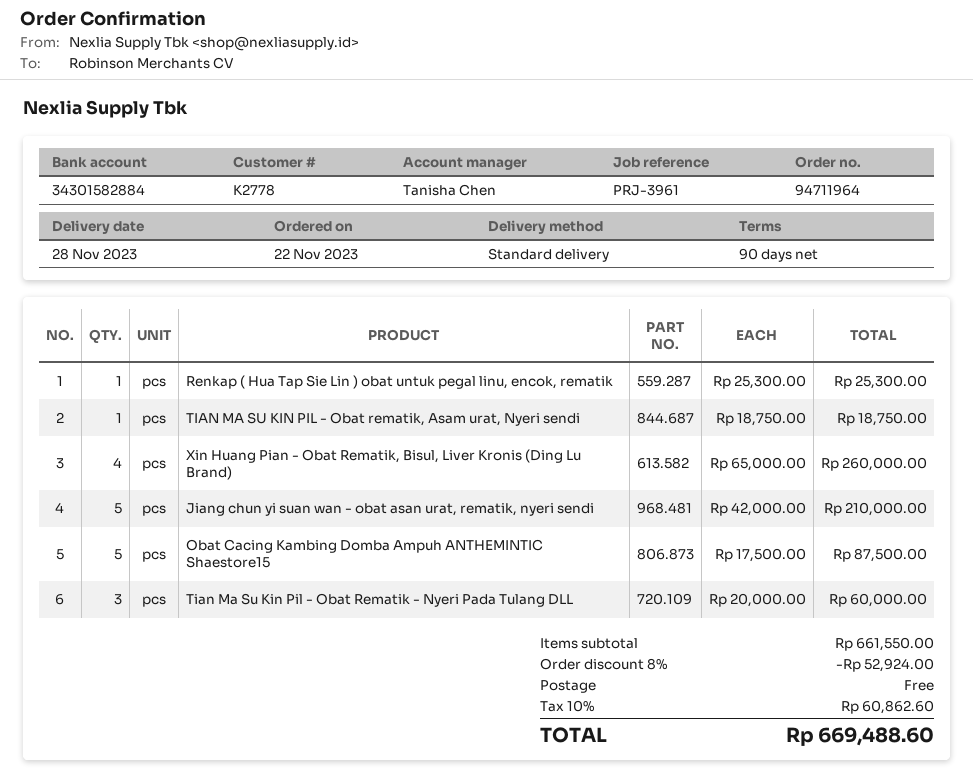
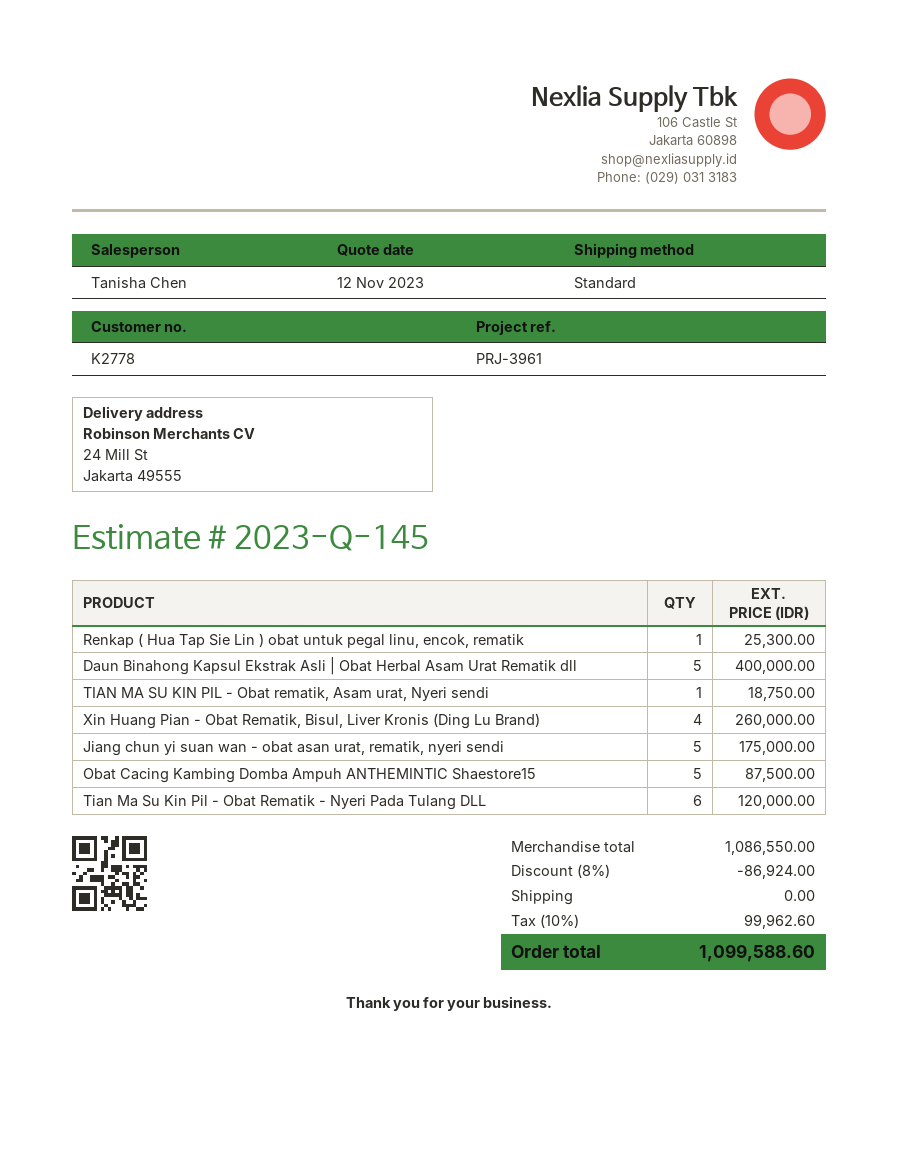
Jiang chun yi suan wan - obat asan urat, rematik, nyeri sendi: 5 for 210000.00 -> 5 for 175000.00
Tian Ma Su Kin Pil - Obat Rematik - Nyeri Pada Tulang DLL: 3 for 60000.00 -> 6 for 120000.00
Daun Binahong Kapsul Ekstrak Asli | Obat Herbal Asam Urat Rematik dll: none -> 5 for 400000.00
subtotal: 661550.00 -> 1086550.00
discount: 8% = 52924.00 -> 8% = 86924.00
tax: 10% = 60862.60 -> 10% = 99962.60
total: 669488.60 -> 1099588.60

